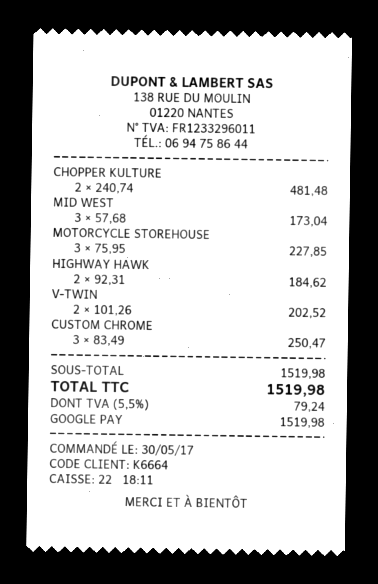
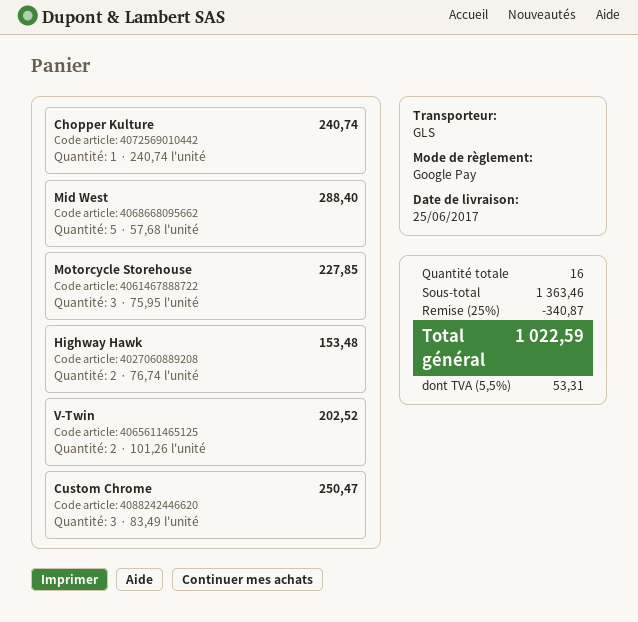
CHOPPER KULTURE: 2 x 240.74 = 481.48 -> 1 x 240.74 = 240.74
MID WEST: 3 x 57.68 = 173.04 -> 5 x 57.68 = 288.40
HIGHWAY HAWK: 2 x 92.31 = 184.62 -> 2 x 76.74 = 153.48
subtotal: 1519.98 -> 1363.46
discount: none -> 25% = 340.87
tax: 5.5% = 79.24 -> 5.5% = 53.31
total: 1519.98 -> 1022.59

